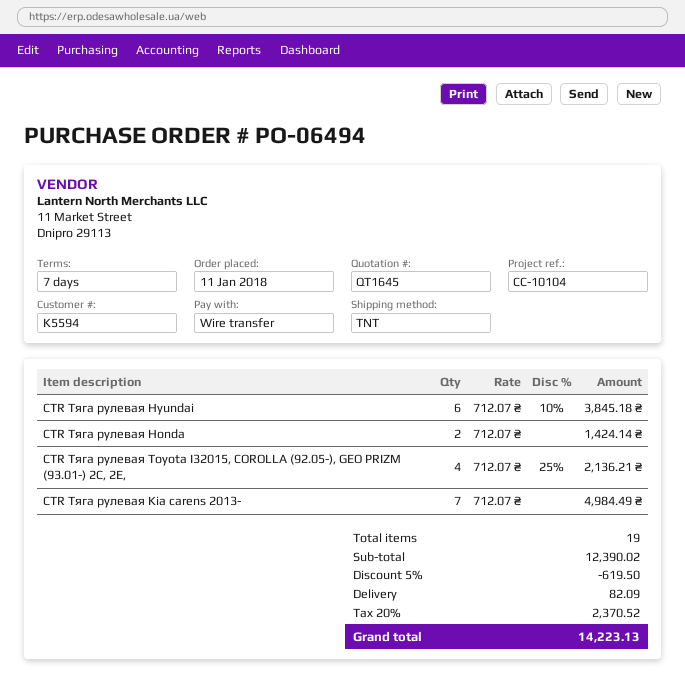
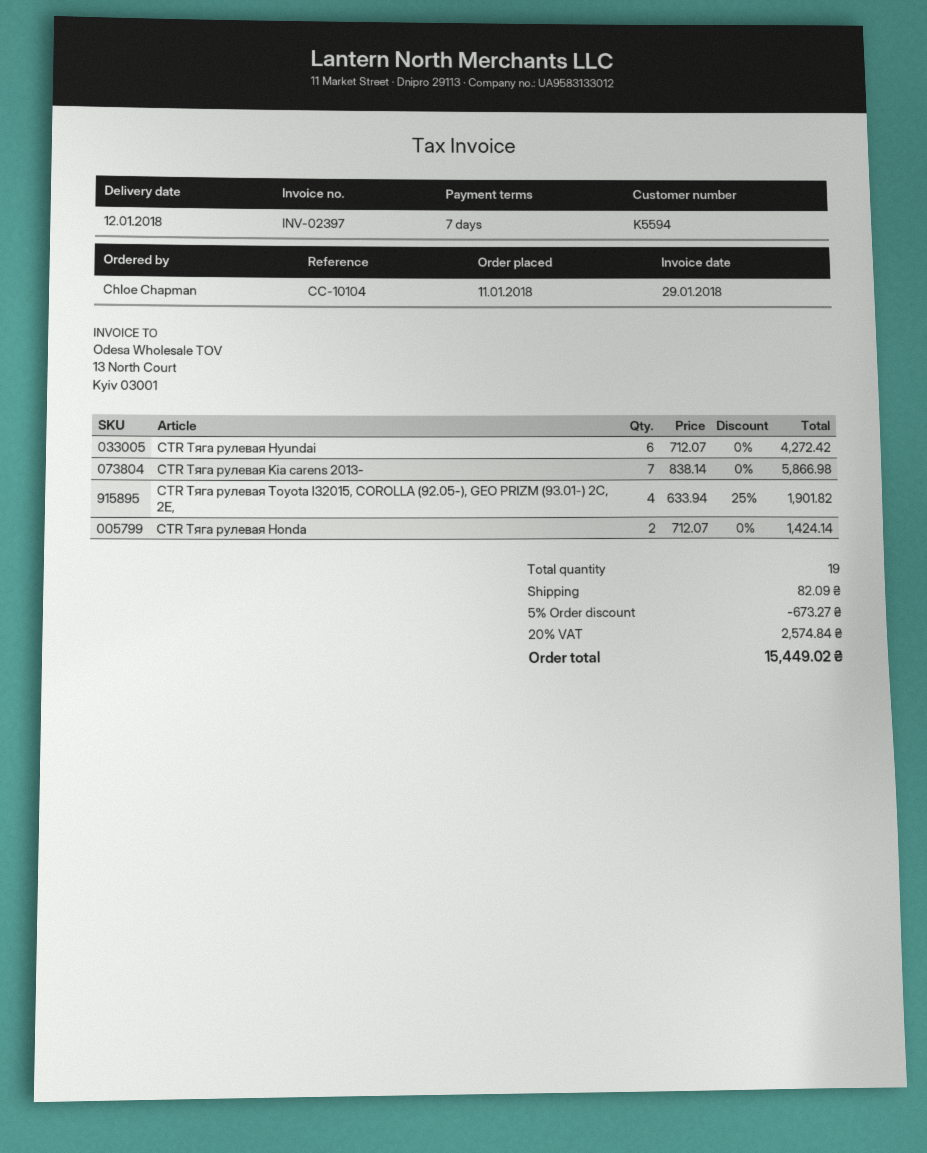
CTR Тяга рулевая Hyundai: 6 x 712.07 - 10% = 3845.18 -> 6 x 712.07 = 4272.42
CTR Тяга рулевая Toyota I32015, COROLLA (92.05-), GEO PRIZM (93.01-) 2C, 2E,: 4 x 712.07 - 25% = 2136.21 -> 4 x 633.94 - 25% = 1901.82
CTR Тяга рулевая Kia carens 2013-: 7 x 712.07 = 4984.49 -> 7 x 838.14 = 5866.98
discount: 5% = 619.50 -> 5% = 673.27
tax: 20% = 2370.52 -> 20% = 2574.84
total: 14223.13 -> 15449.02

